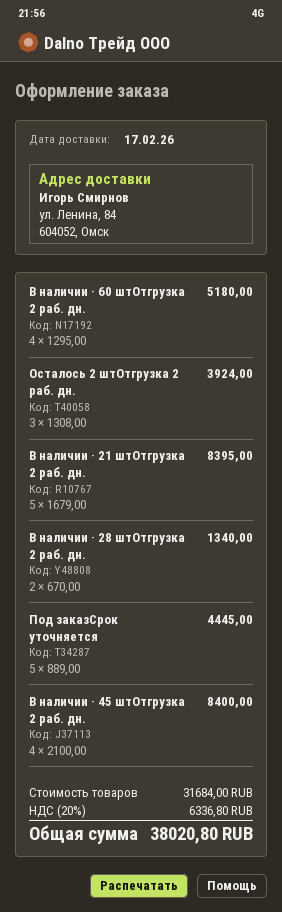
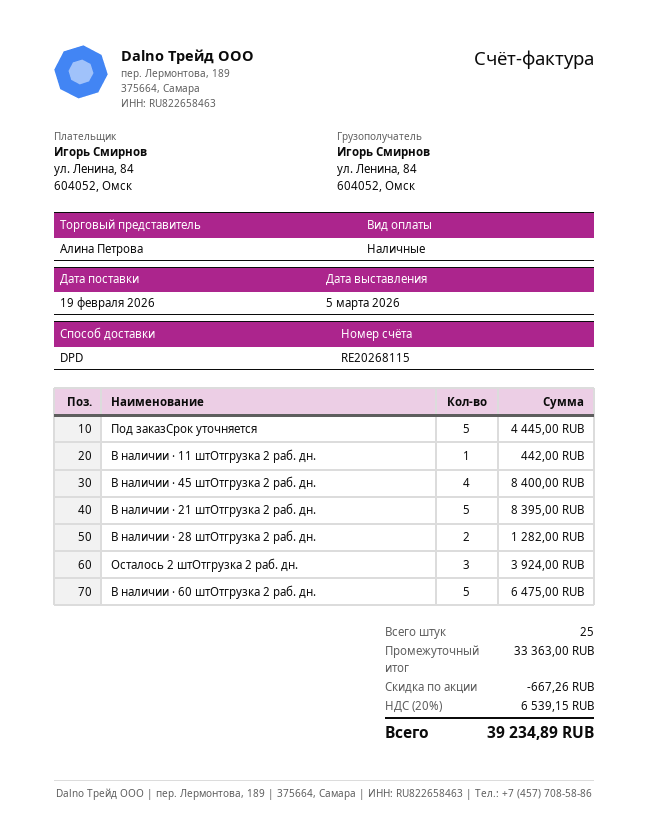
delivery date: 2026-02-17 -> 2026-02-19
В наличии · 60 штОтгрузка 2 раб. дн.: 4 for 5180.00 -> 5 for 6475.00
В наличии · 28 штОтгрузка 2 раб. дн.: 2 for 1340.00 -> 2 for 1282.00
В наличии · 11 штОтгрузка 2 раб. дн.: none -> 1 for 442.00
subtotal: 31684.00 -> 33363.00
discount: none -> 667.26
tax: 20% = 6336.80 -> 20% = 6539.15
total: 38020.80 -> 39234.89

